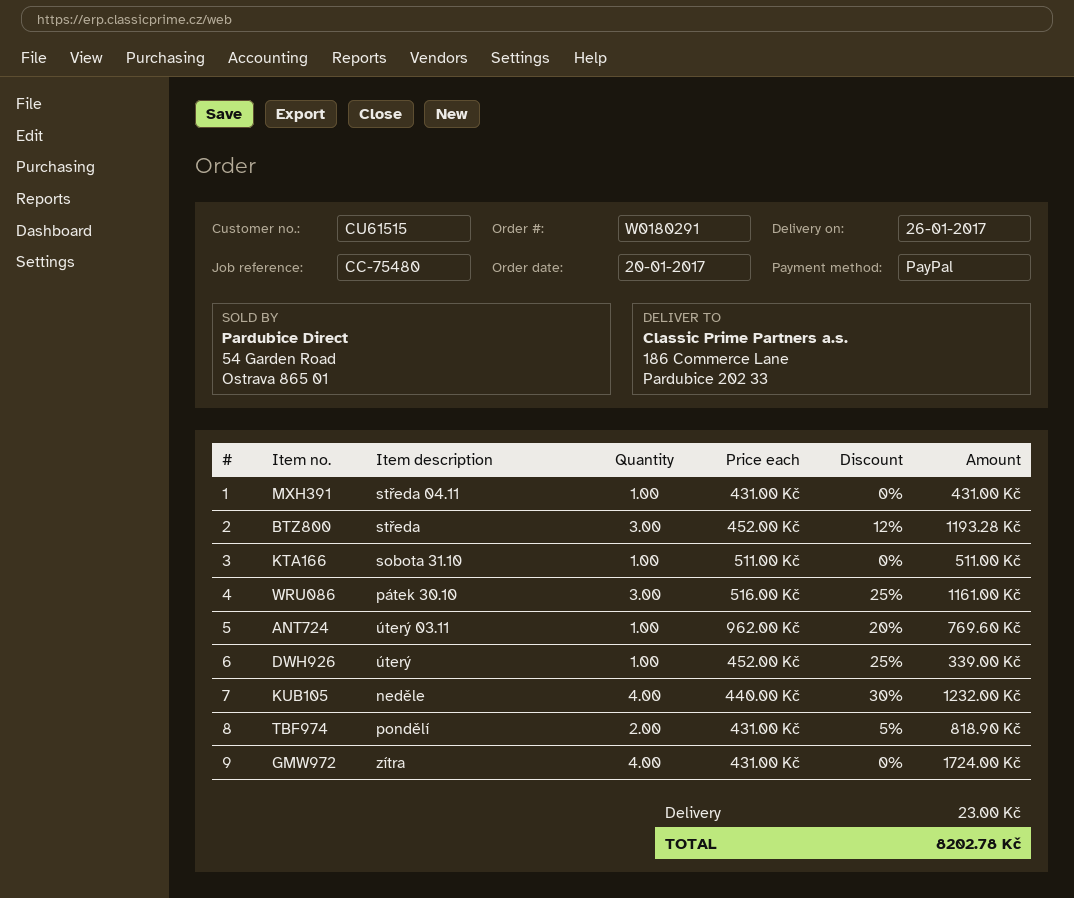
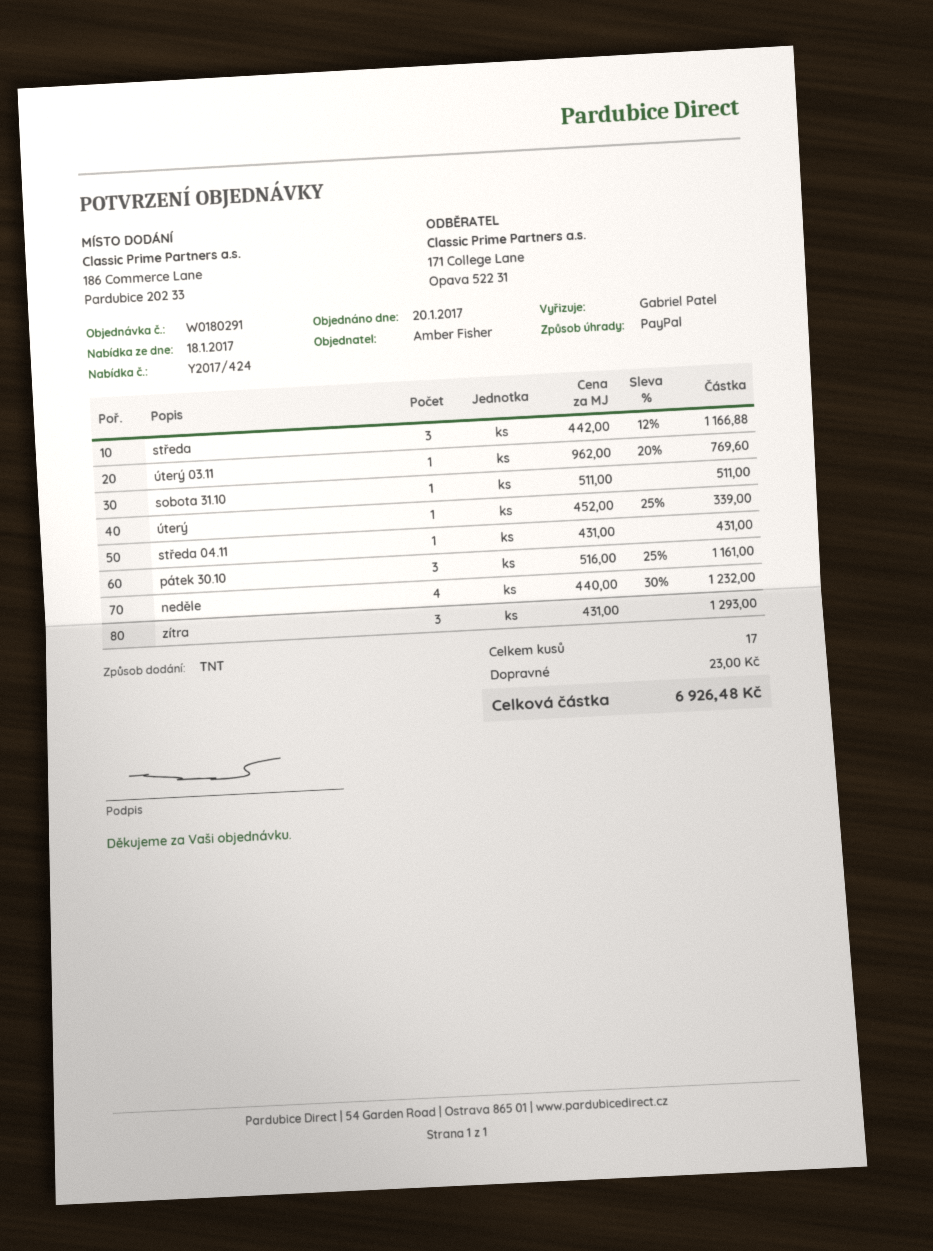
středa: 3 x 452.00 - 12% = 1193.28 -> 3 x 442.00 - 12% = 1166.88
pondělí: 2 x 431.00 - 5% = 818.90 -> none
zítra: 4 x 431.00 = 1724.00 -> 3 x 431.00 = 1293.00
total: 8202.78 -> 6926.48

